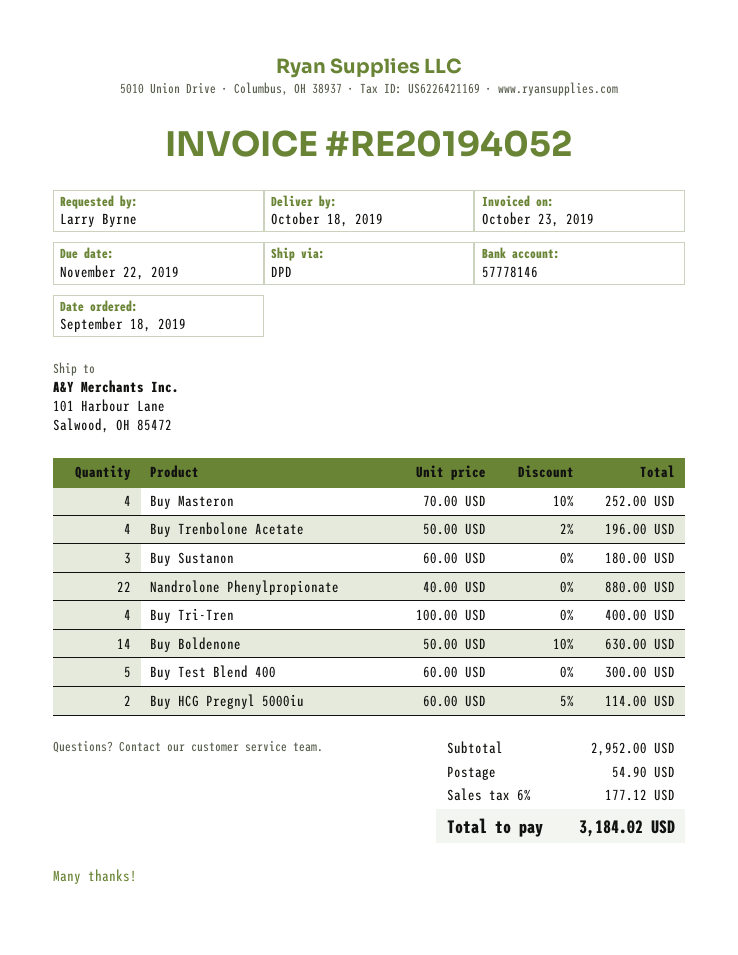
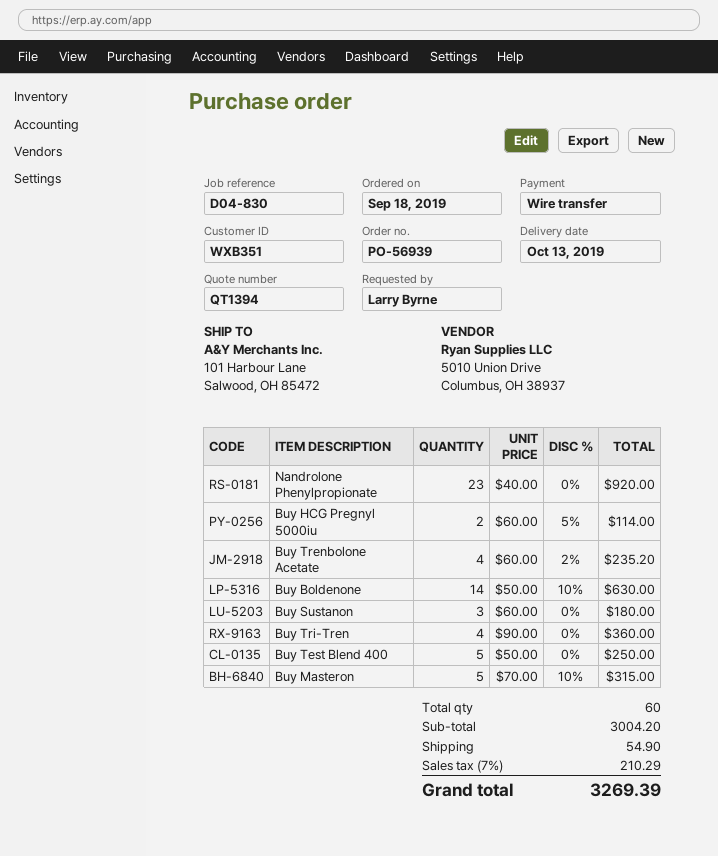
delivery date: 2019-10-18 -> 2019-10-13
Buy Masteron: 4 x 70.00 - 10% = 252.00 -> 5 x 70.00 - 10% = 315.00
Buy Trenbolone Acetate: 4 x 50.00 - 2% = 196.00 -> 4 x 60.00 - 2% = 235.20
Nandrolone Phenylpropionate: 22 x 40.00 = 880.00 -> 23 x 40.00 = 920.00
Buy Tri-Tren: 4 x 100.00 = 400.00 -> 4 x 90.00 = 360.00
Buy Test Blend 400: 5 x 60.00 = 300.00 -> 5 x 50.00 = 250.00
subtotal: 2952.00 -> 3004.20
tax: 6% = 177.12 -> 7% = 210.29
total: 3184.02 -> 3269.39

